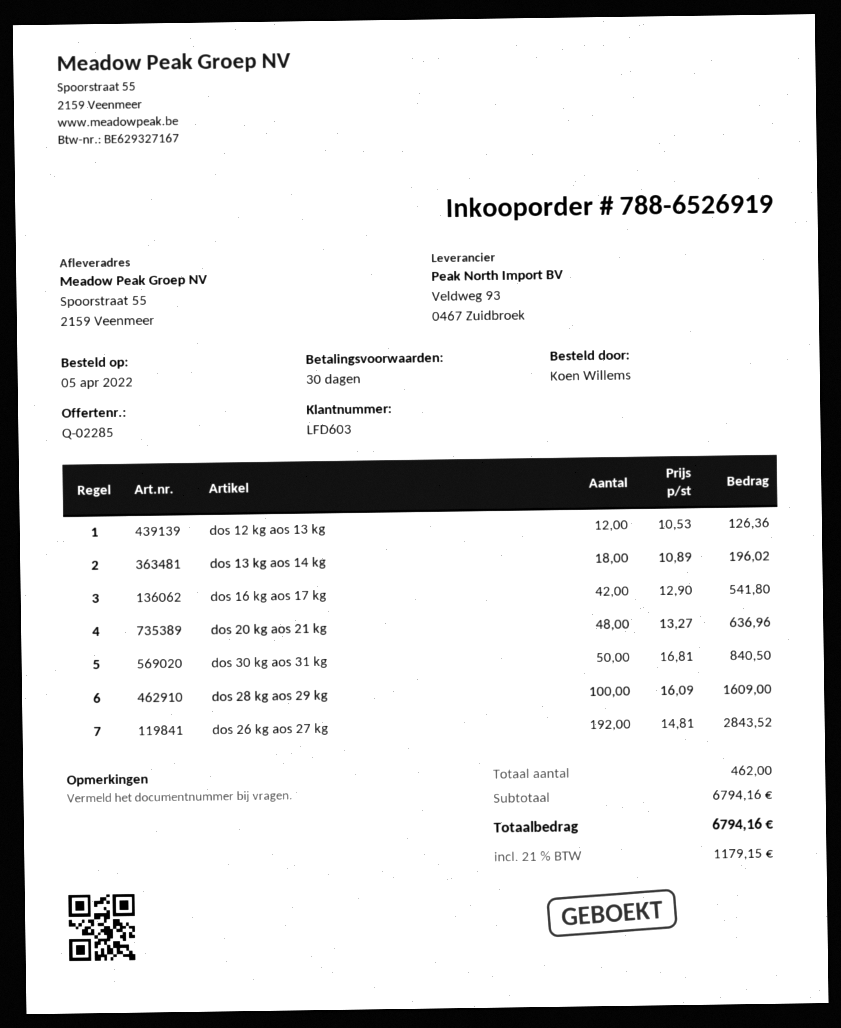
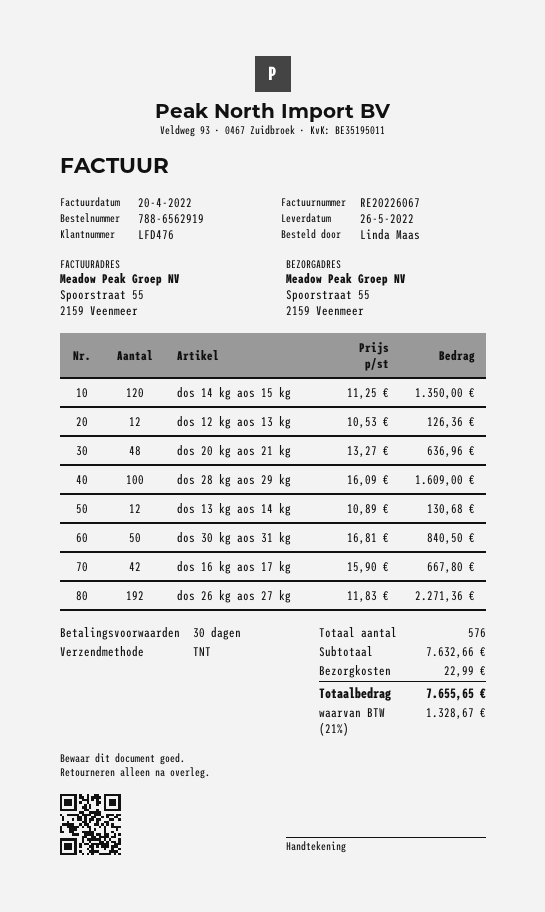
order number: 788-6526919 -> 788-6562919
customer number: LFD603 -> LFD476
ordered by: Koen Willems -> Linda Maas
dos 13 kg aos 14 kg: 18 x 10.89 = 196.02 -> 12 x 10.89 = 130.68
dos 16 kg aos 17 kg: 42 x 12.90 = 541.80 -> 42 x 15.90 = 667.80
dos 26 kg aos 27 kg: 192 x 14.81 = 2843.52 -> 192 x 11.83 = 2271.36
dos 14 kg aos 15 kg: none -> 120 x 11.25 = 1350.00
total quantity: 462 -> 576
subtotal: 6794.16 -> 7632.66
shipping: none -> 22.99
tax: 21% = 1179.15 -> 21% = 1328.67
total: 6794.16 -> 7655.65

